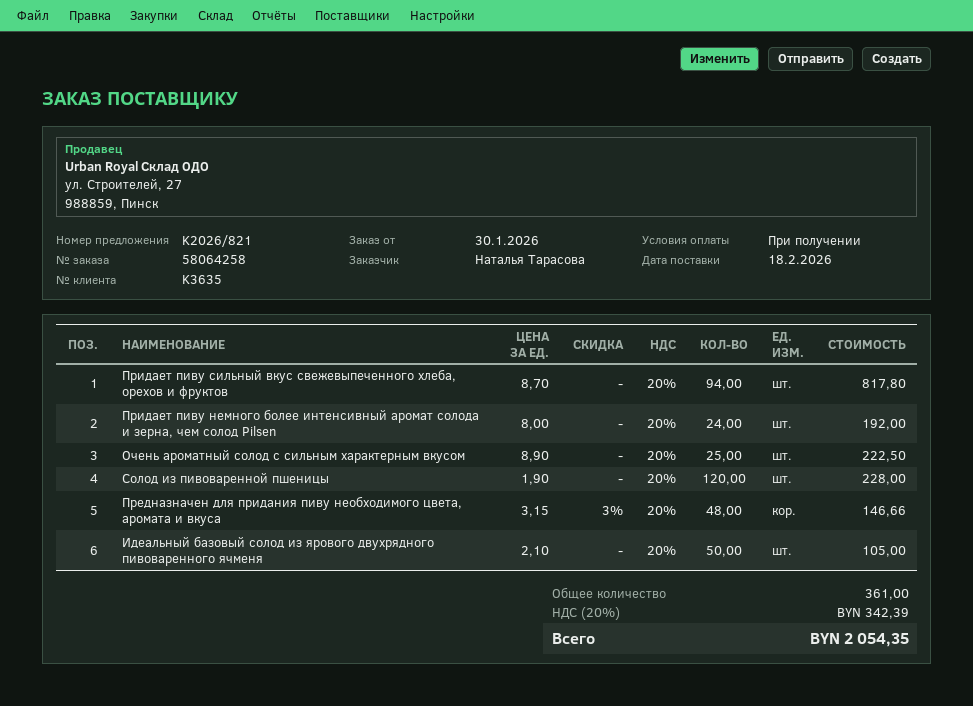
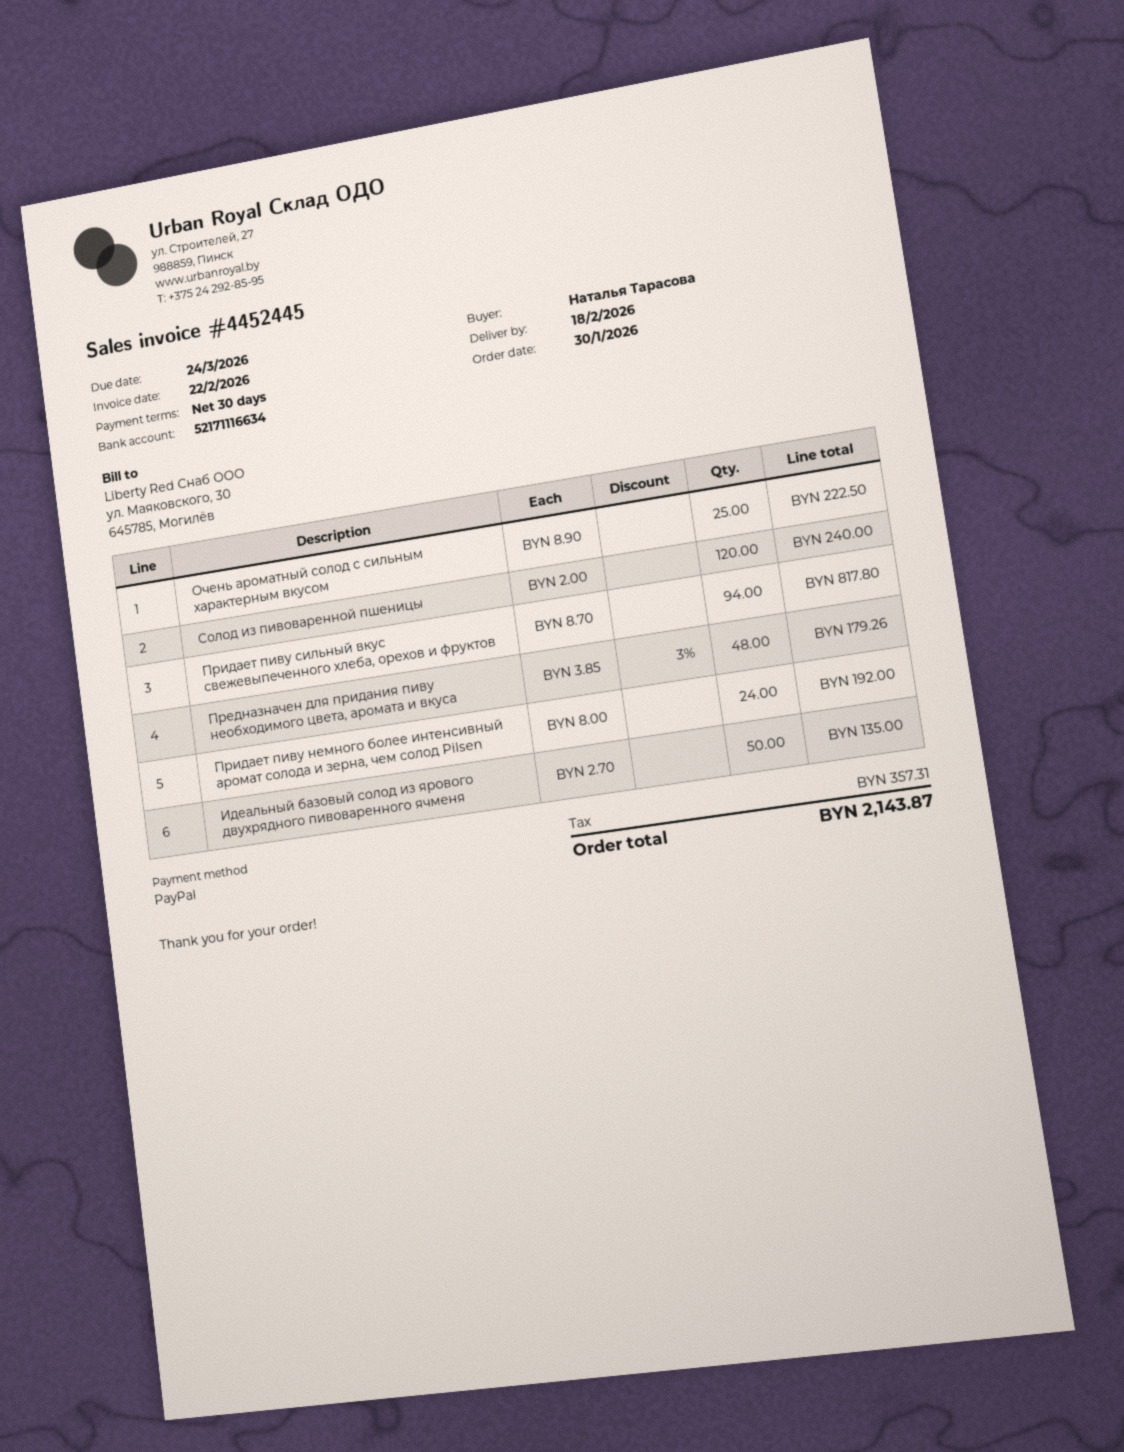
payment terms: on receipt -> 30 days
Солод из пивоваренной пшеницы: 120 x 1.90 = 228.00 -> 120 x 2.00 = 240.00
Предназначен для придания пиву необходимого цвета, аромата и вкуса: 48 x 3.15 - 3% = 146.66 -> 48 x 3.85 - 3% = 179.26
Идеальный базовый солод из ярового двухрядного пивоваренного ячменя: 50 x 2.10 = 105.00 -> 50 x 2.70 = 135.00
tax: 342.39 -> 357.31
total: 2054.35 -> 2143.87

